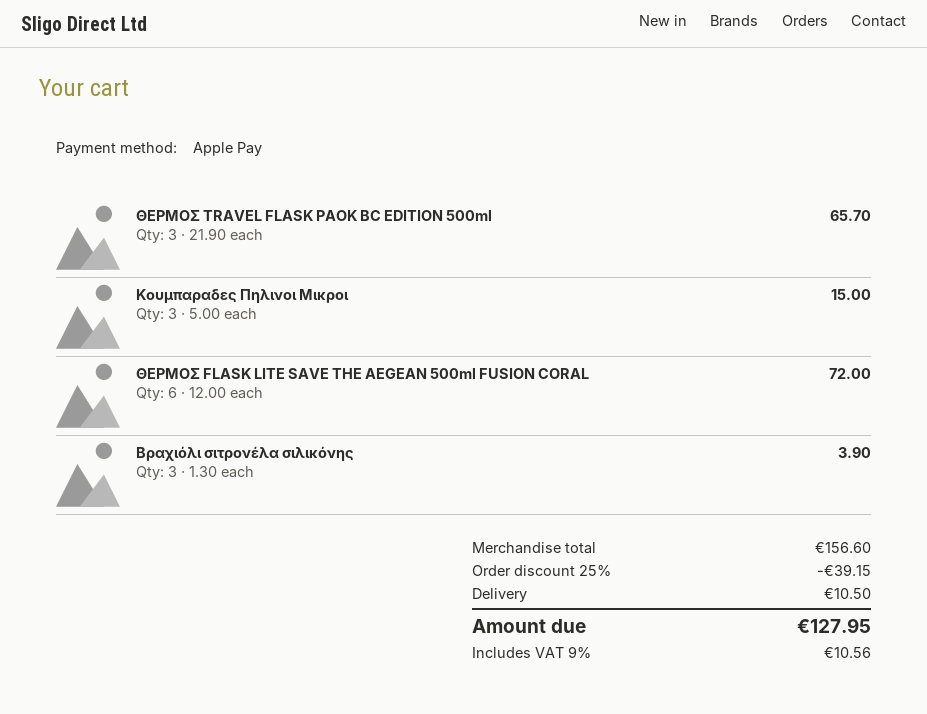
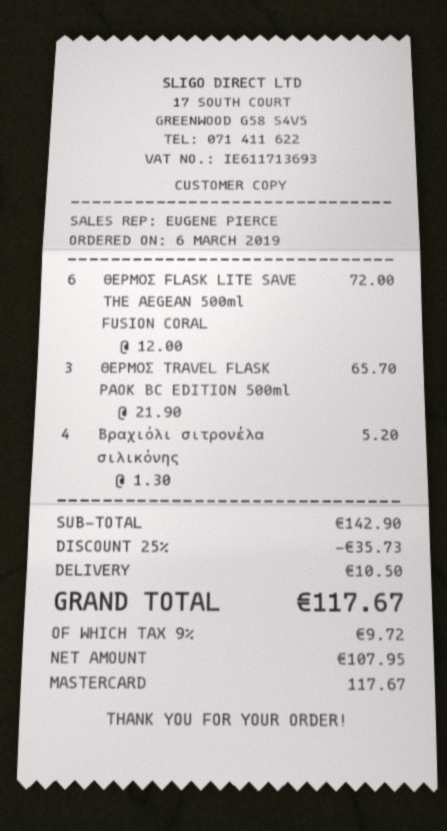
payment method: Apple Pay -> Mastercard
Κουμπαραδες Πηλινοι Μικροι: 3 x 5.00 = 15.00 -> none
Βραχιόλι σιτρονέλα σιλικόνης: 3 x 1.30 = 3.90 -> 4 x 1.30 = 5.20
subtotal: 156.60 -> 142.90
discount: 25% = 39.15 -> 25% = 35.73
tax: 9% = 10.56 -> 9% = 9.72
total: 127.95 -> 117.67

